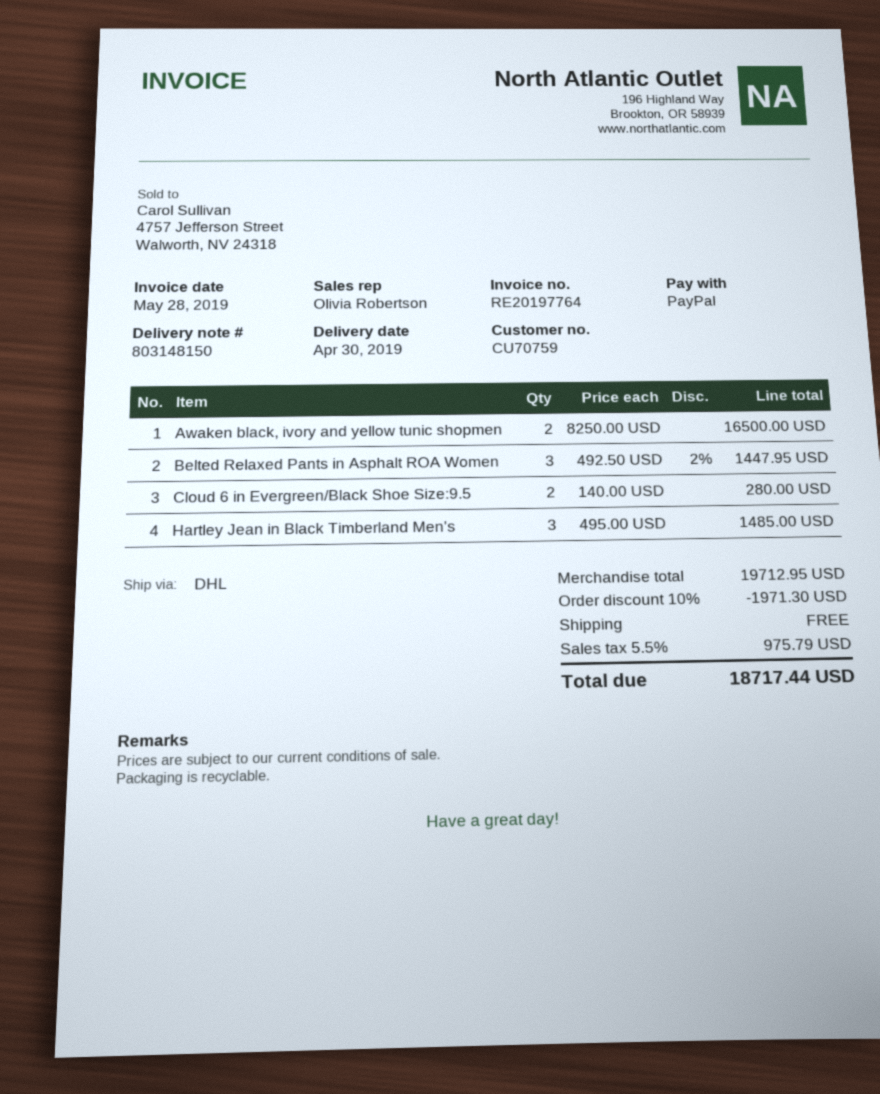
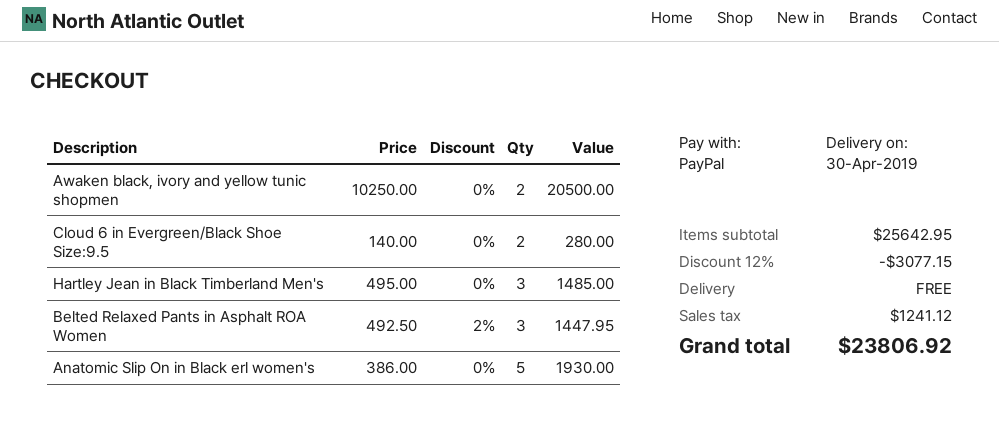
Awaken black, ivory and yellow tunic shopmen: 2 x 8250.00 = 16500.00 -> 2 x 10250.00 = 20500.00
Anatomic Slip On in Black erl women's: none -> 5 x 386.00 = 1930.00
subtotal: 19712.95 -> 25642.95
discount: 10% = 1971.30 -> 12% = 3077.15
tax: 975.79 -> 1241.12
total: 18717.44 -> 23806.92

